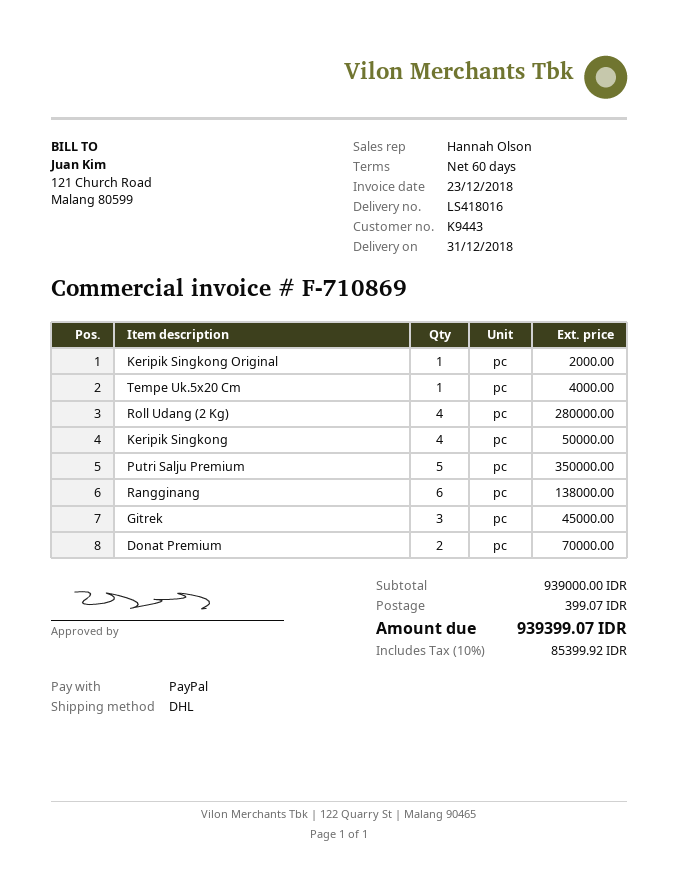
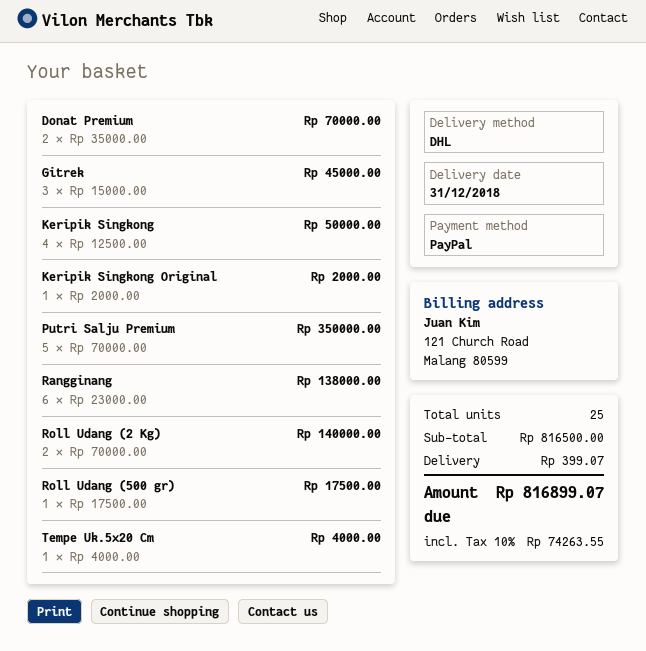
Roll Udang (2 Kg): 4 for 280000.00 -> 2 for 140000.00
Roll Udang (500 gr): none -> 1 for 17500.00
subtotal: 939000.00 -> 816500.00
tax: 10% = 85399.92 -> 10% = 74263.55
total: 939399.07 -> 816899.07

